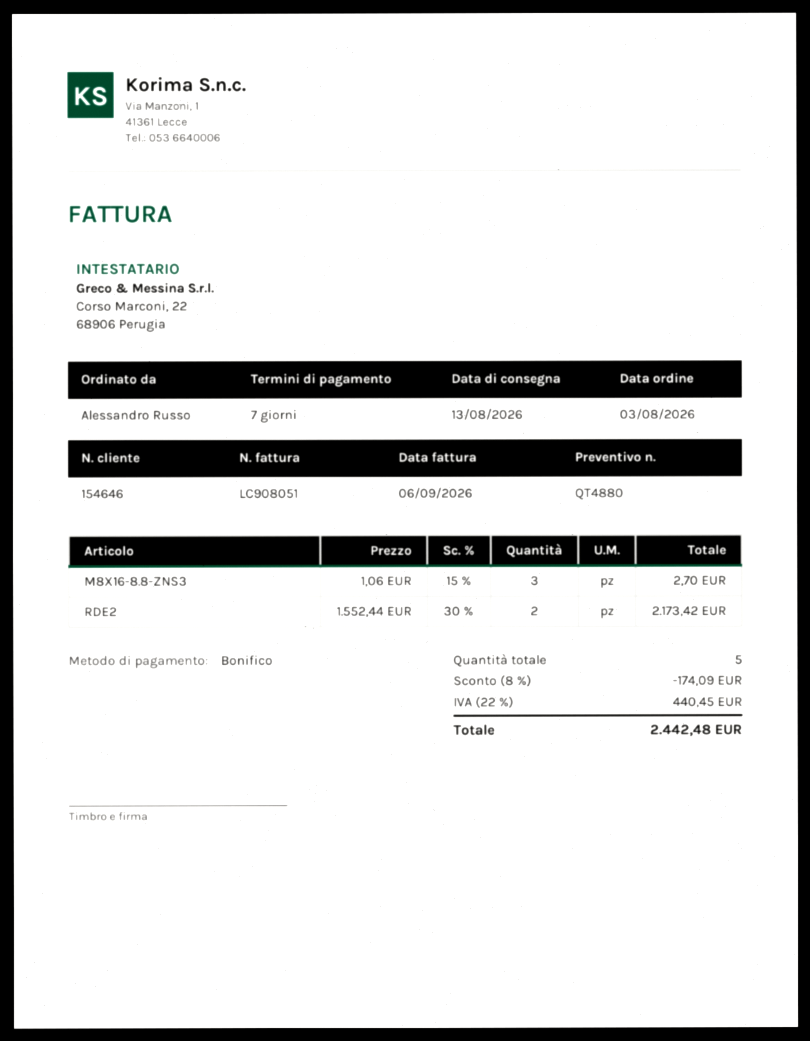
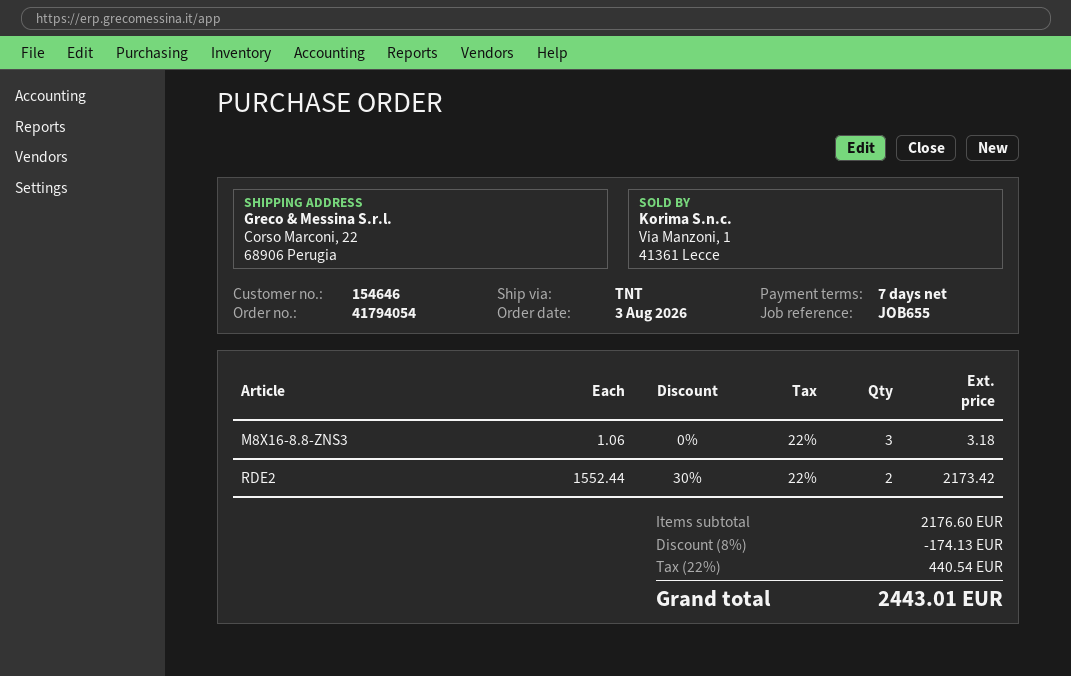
M8X16-8.8-ZNS3: 3 x 1.06 - 15% = 2.70 -> 3 x 1.06 = 3.18
discount: 8% = 174.09 -> 8% = 174.13
tax: 22% = 440.45 -> 22% = 440.54
total: 2442.48 -> 2443.01

